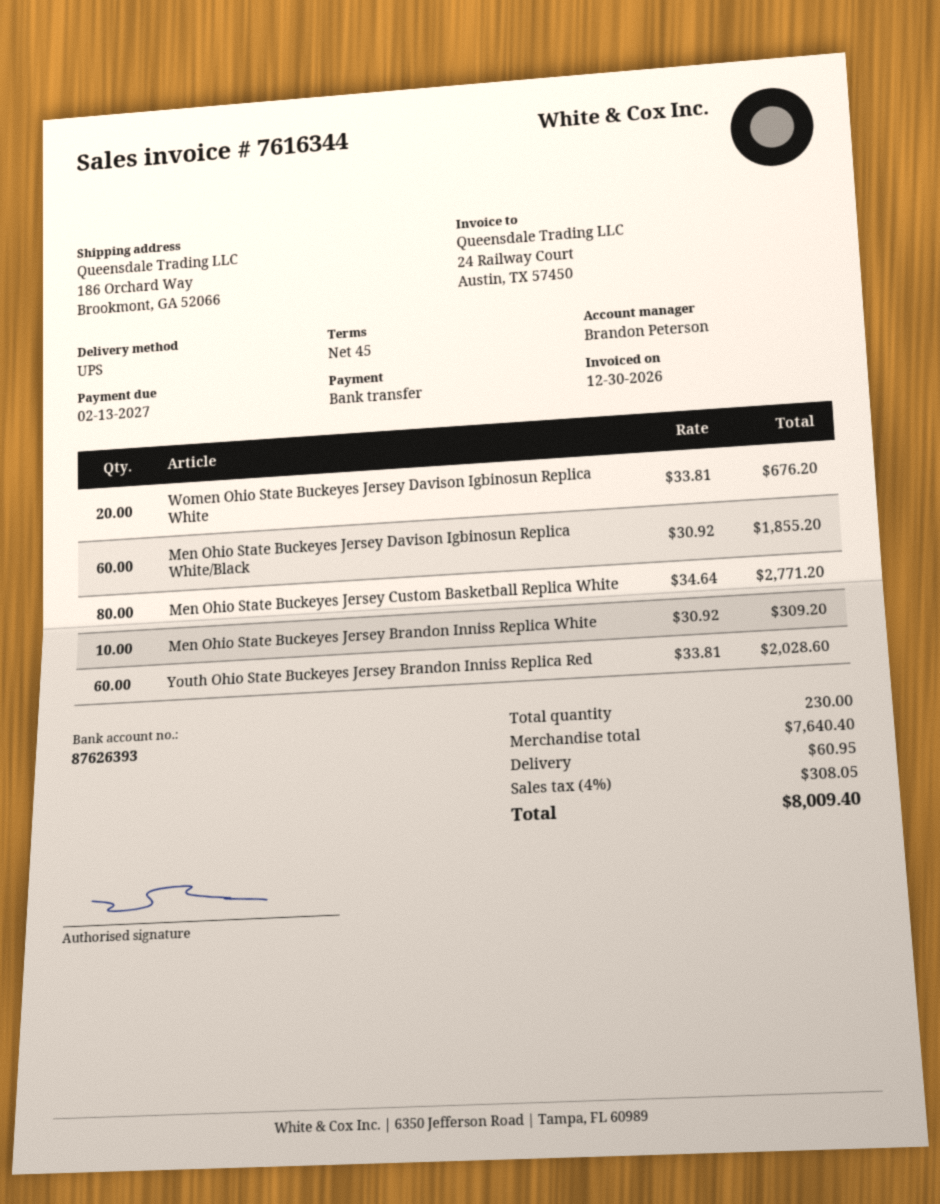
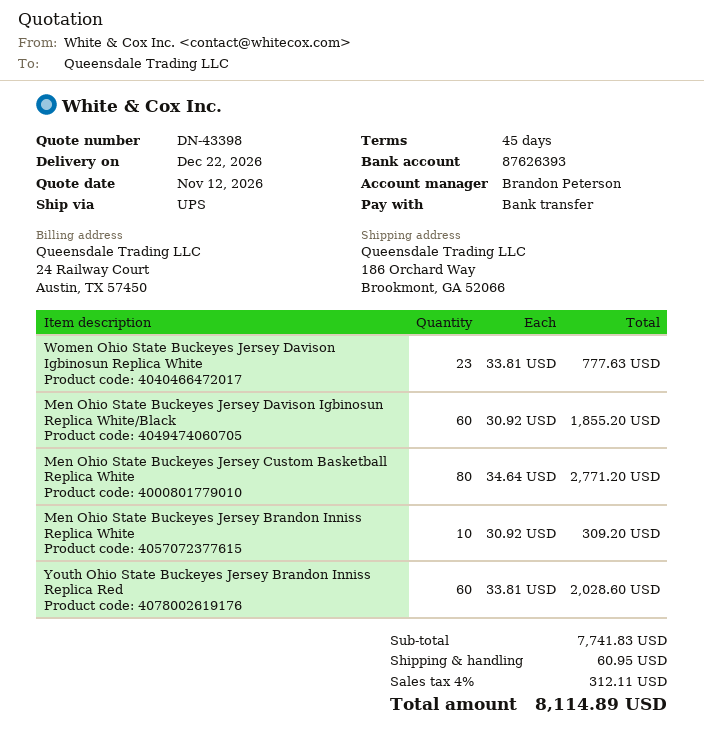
Women Ohio State Buckeyes Jersey Davison Igbinosun Replica White: 20 x 33.81 = 676.20 -> 23 x 33.81 = 777.63
subtotal: 7640.40 -> 7741.83
tax: 4% = 308.05 -> 4% = 312.11
total: 8009.40 -> 8114.89

